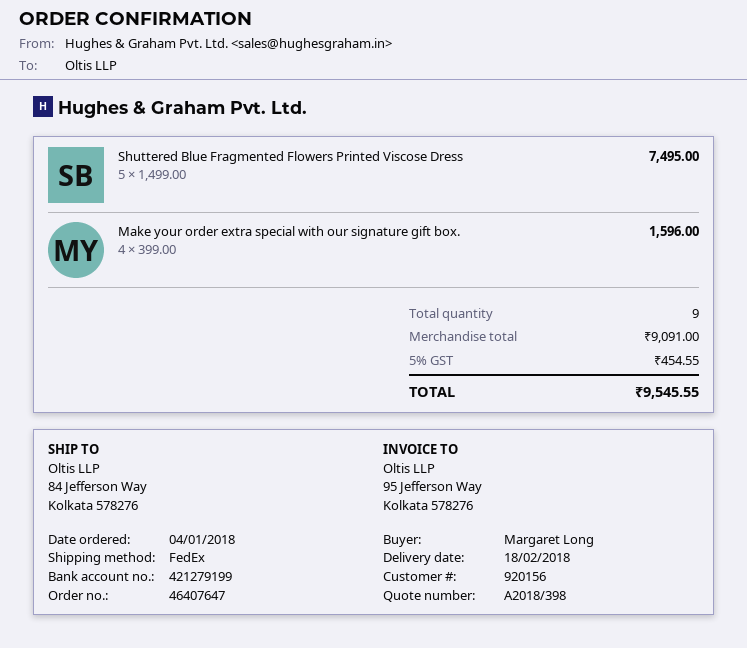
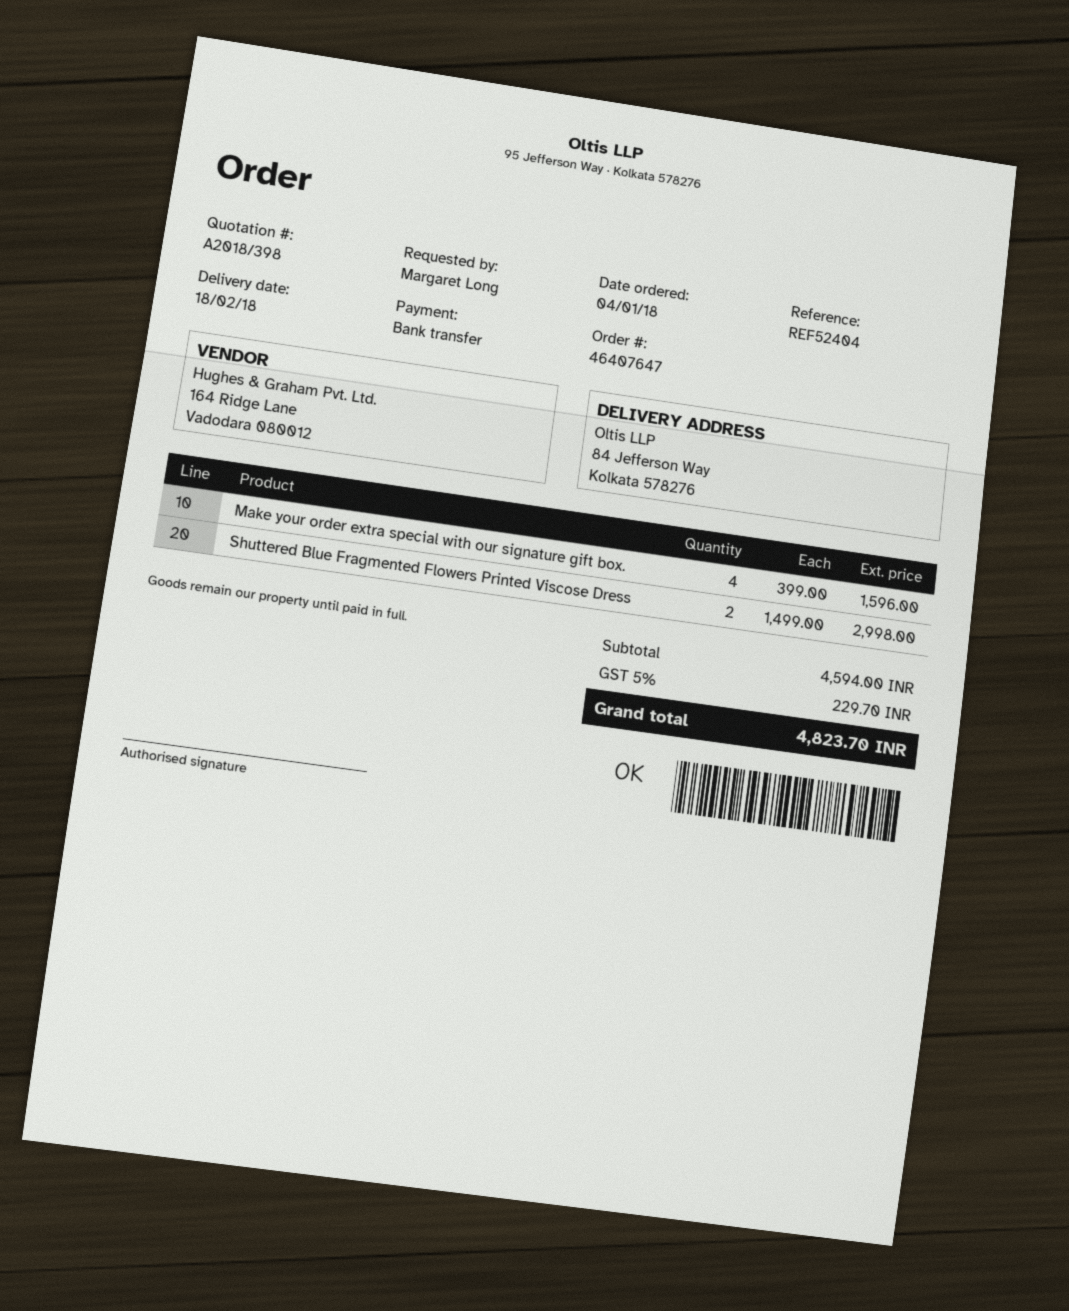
Shuttered Blue Fragmented Flowers Printed Viscose Dress: 5 x 1499.00 = 7495.00 -> 2 x 1499.00 = 2998.00
subtotal: 9091.00 -> 4594.00
tax: 5% = 454.55 -> 5% = 229.70
total: 9545.55 -> 4823.70

